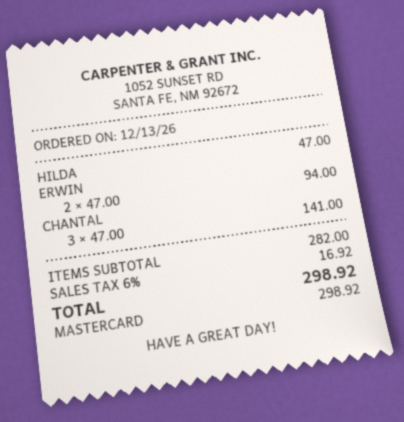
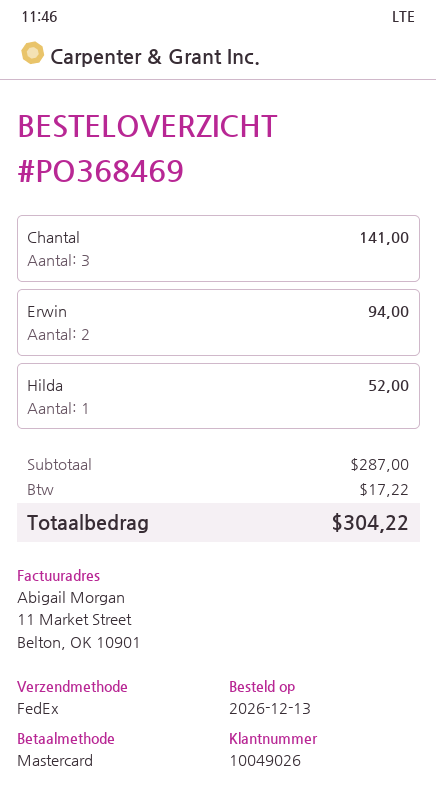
HILDA: 1 for 47.00 -> 1 for 52.00
subtotal: 282.00 -> 287.00
tax: 16.92 -> 17.22
total: 298.92 -> 304.22

